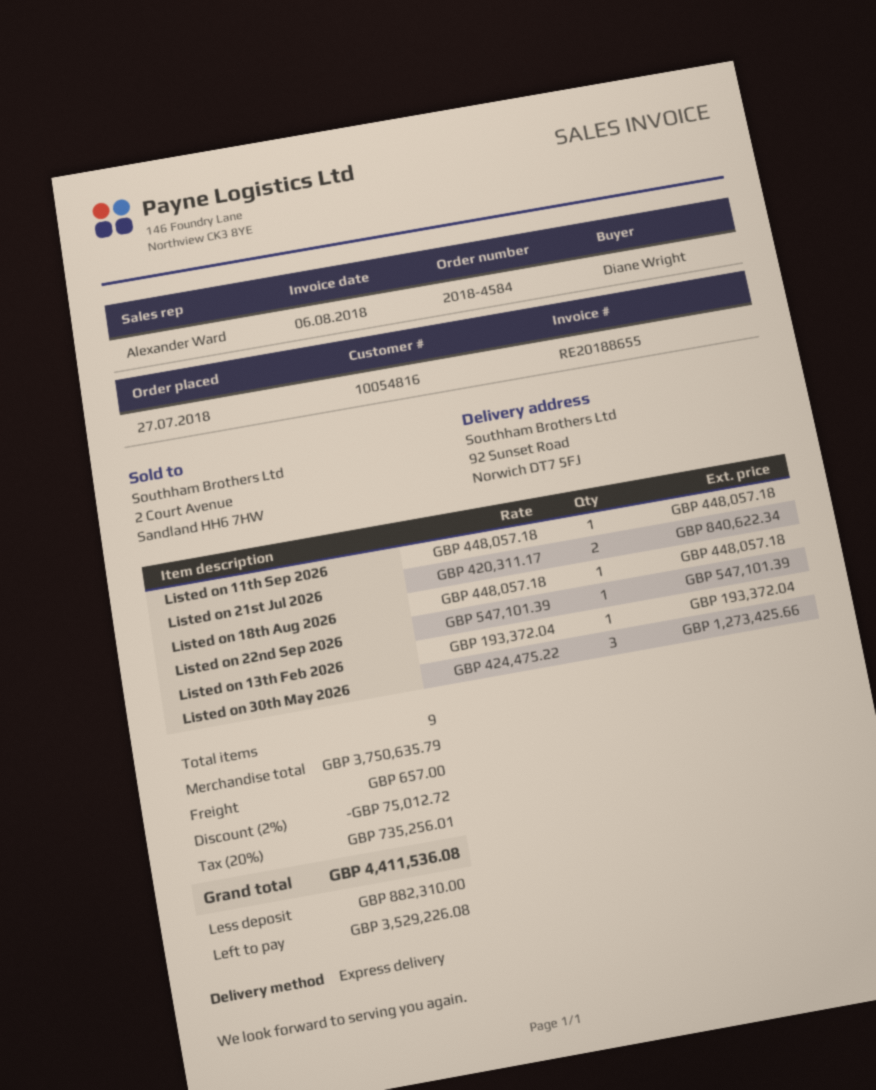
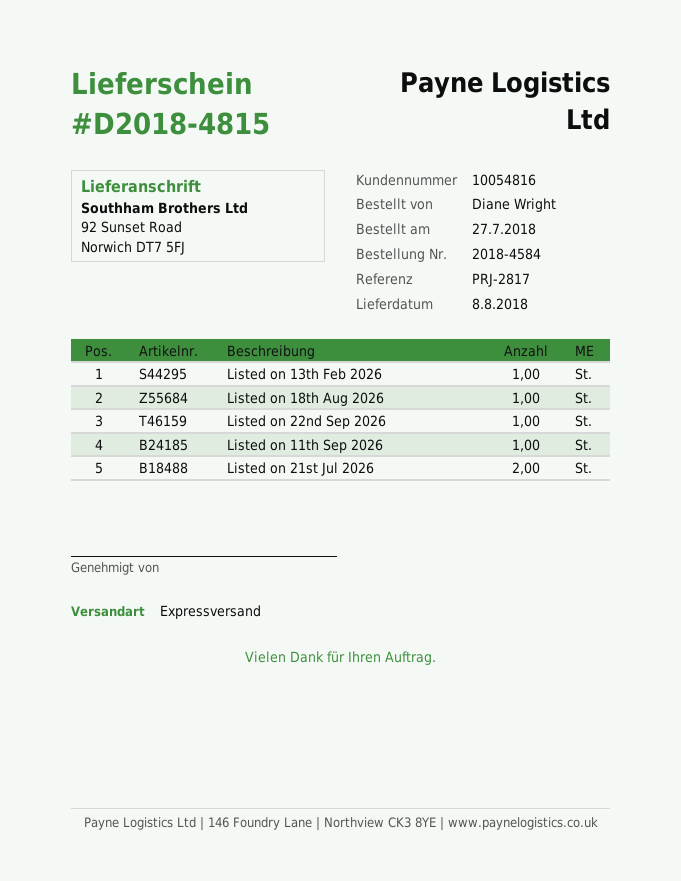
Listed on 30th May 2026: 3 -> none

